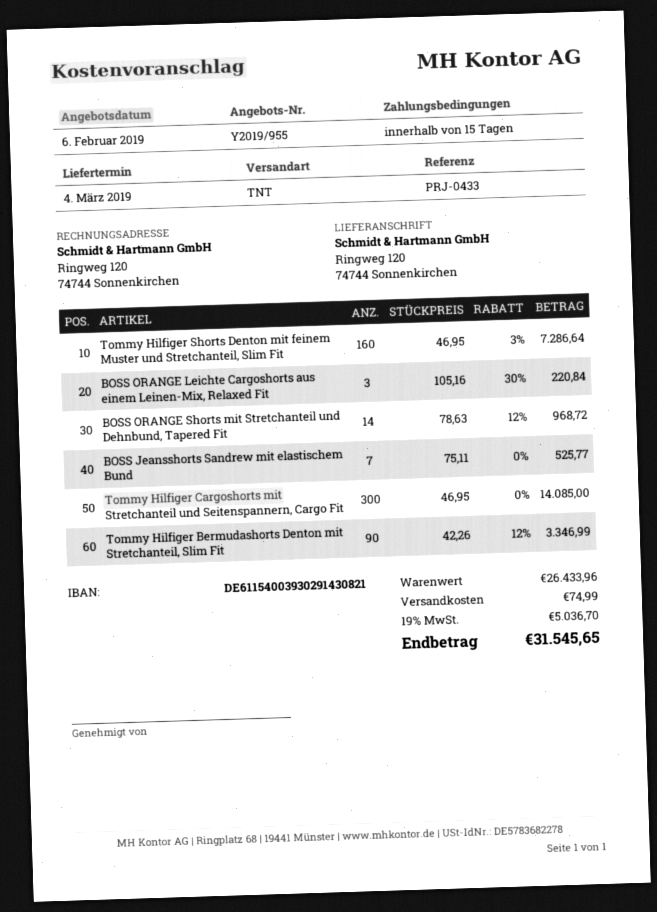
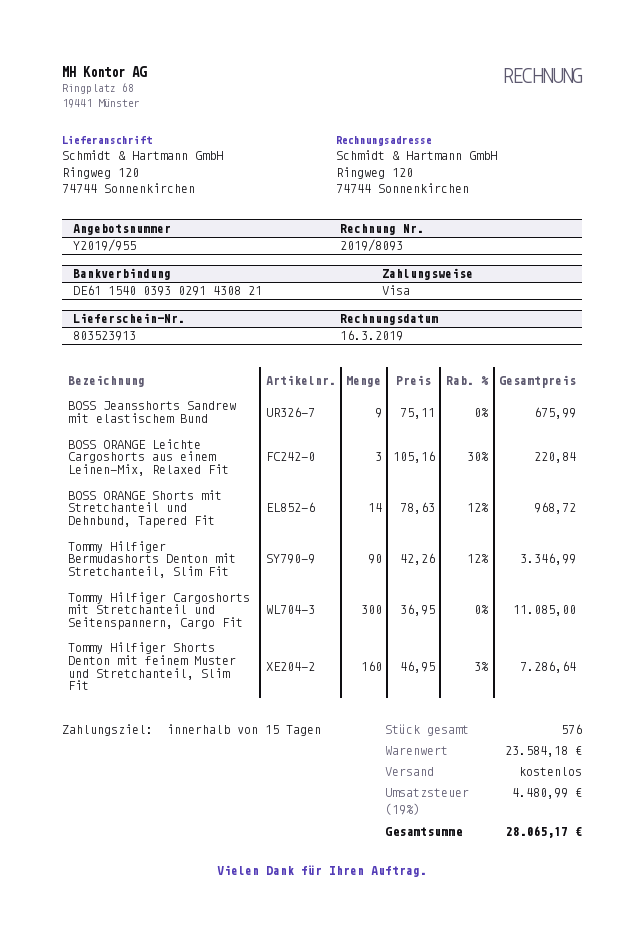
BOSS Jeansshorts Sandrew mit elastischem Bund: 7 x 75.11 = 525.77 -> 9 x 75.11 = 675.99
Tommy Hilfiger Cargoshorts mit Stretchanteil und Seitenspannern, Cargo Fit: 300 x 46.95 = 14085.00 -> 300 x 36.95 = 11085.00
subtotal: 26433.96 -> 23584.18
shipping: 74.99 -> 0.00
tax: 19% = 5036.70 -> 19% = 4480.99
total: 31545.65 -> 28065.17

